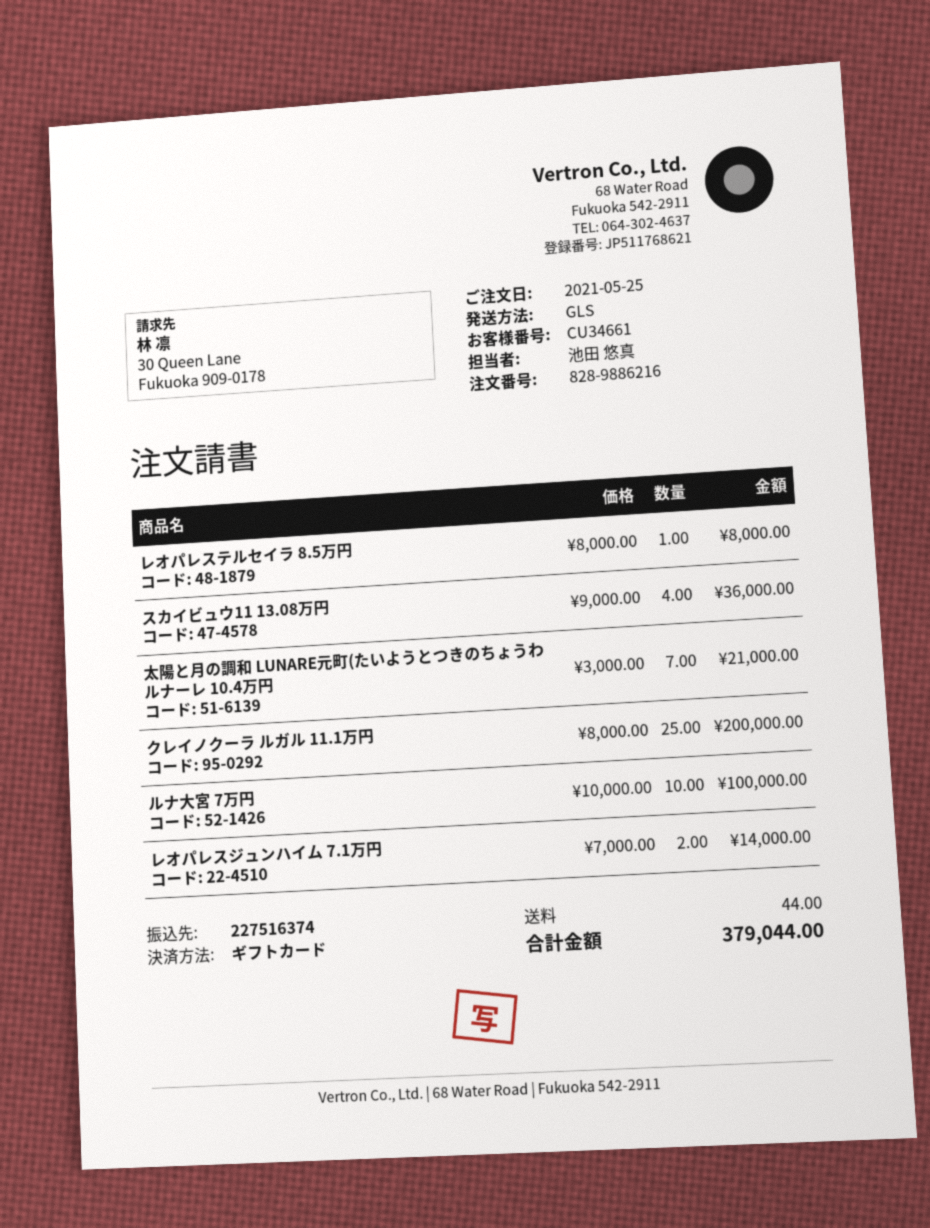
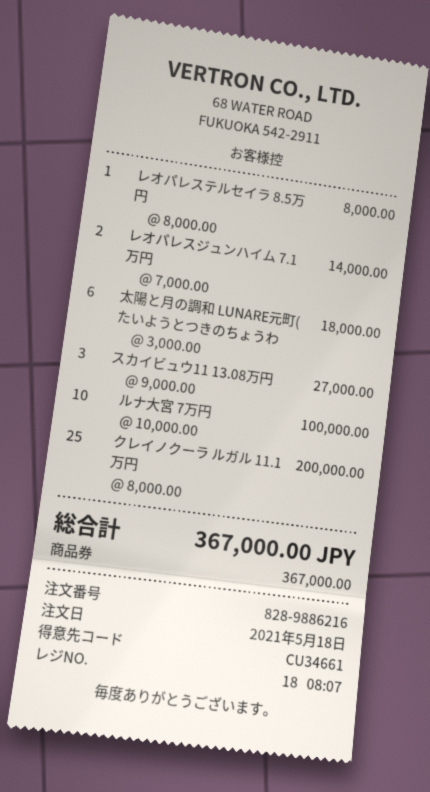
order date: 2021-05-25 -> 2021-05-18
スカイビュウ11 13.08万円: 4 x 9000.00 = 36000.00 -> 3 x 9000.00 = 27000.00
太陽と月の調和 LUNARE元町(たいようとつきのちょうわ ルナーレ 10.4万円: 7 x 3000.00 = 21000.00 -> 6 x 3000.00 = 18000.00
shipping: 44.00 -> none
total: 379044.00 -> 367000.00

